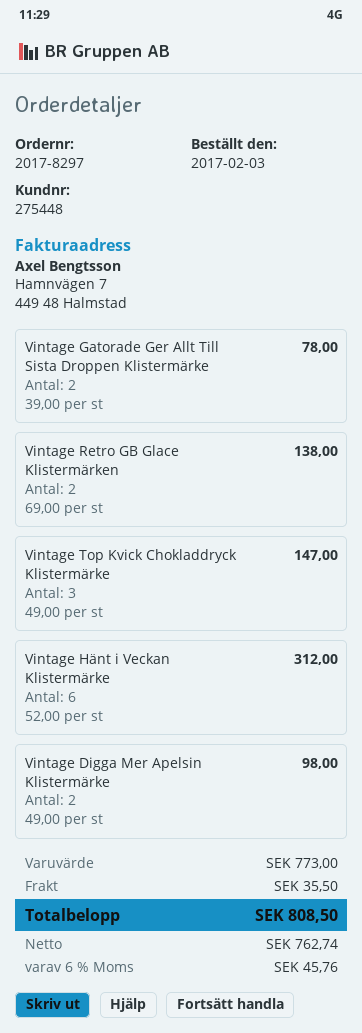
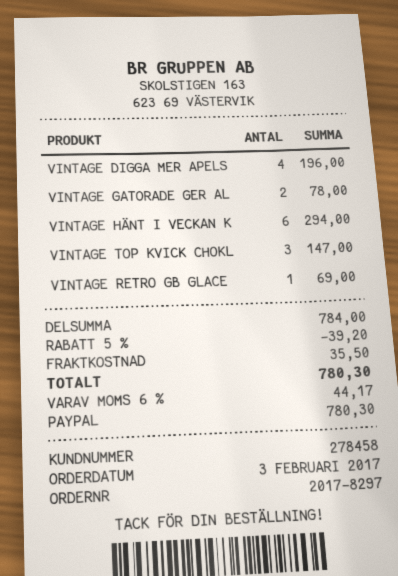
customer number: 275448 -> 278458
Vintage Retro GB Glace Klistermärken: 2 for 138.00 -> 1 for 69.00
Vintage Hänt i Veckan Klistermärke: 6 for 312.00 -> 6 for 294.00
Vintage Digga Mer Apelsin Klistermärke: 2 for 98.00 -> 4 for 196.00
subtotal: 773.00 -> 784.00
discount: none -> 5% = 39.20
tax: 6% = 45.76 -> 6% = 44.17
total: 808.50 -> 780.30

